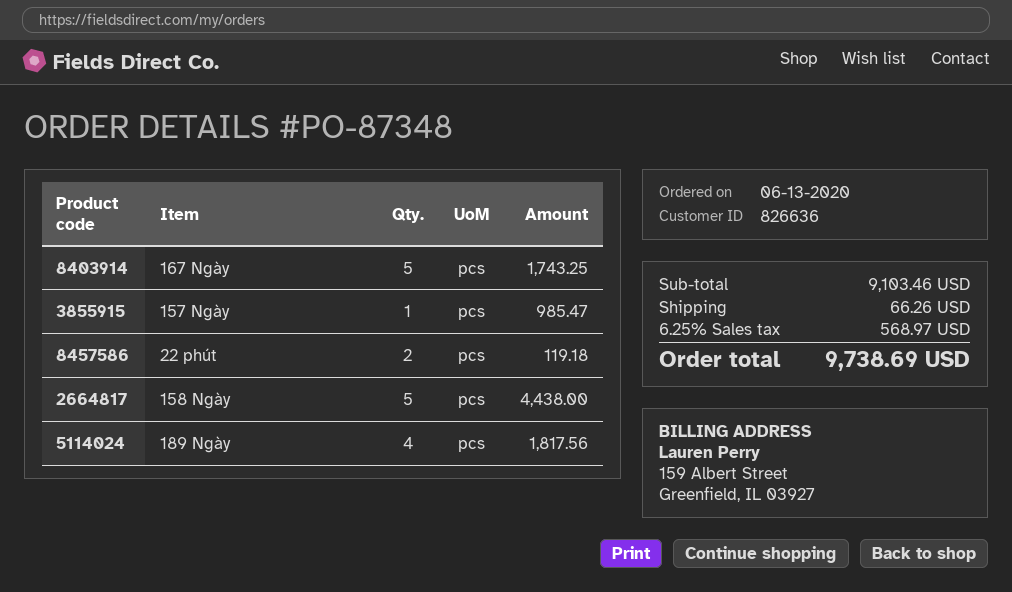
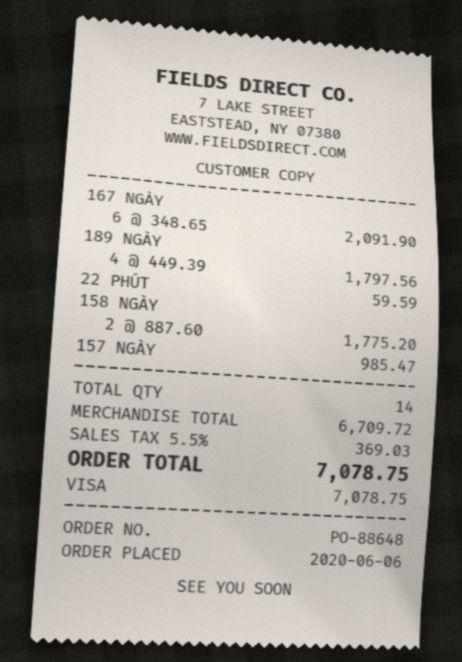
order number: PO-87348 -> PO-88648
order date: 2020-06-13 -> 2020-06-06
167 Ngày: 5 for 1743.25 -> 6 for 2091.90
22 phút: 2 for 119.18 -> 1 for 59.59
158 Ngày: 5 for 4438.00 -> 2 for 1775.20
189 Ngày: 4 for 1817.56 -> 4 for 1797.56
subtotal: 9103.46 -> 6709.72
shipping: 66.26 -> none
tax: 6.25% = 568.97 -> 5.5% = 369.03
total: 9738.69 -> 7078.75

